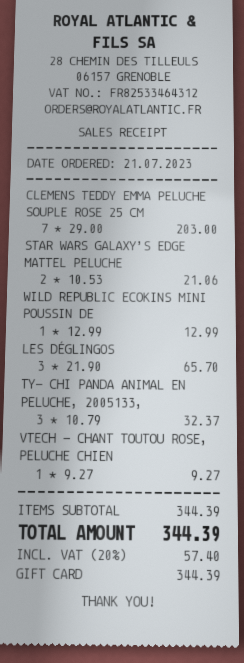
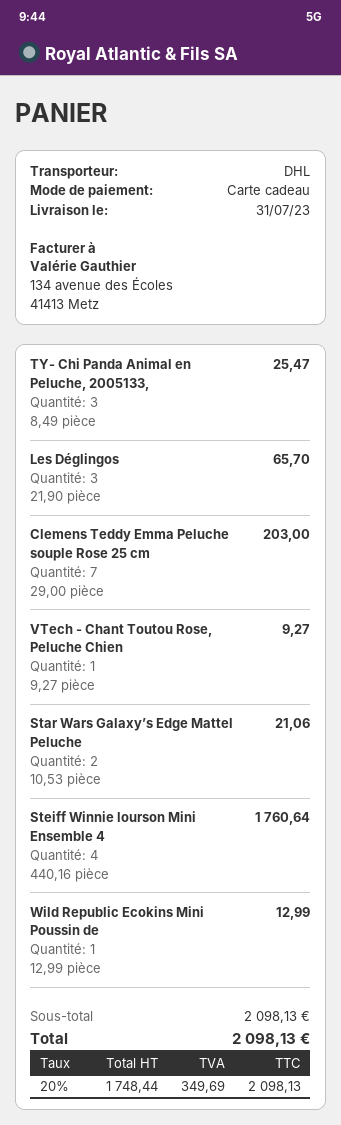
TY- CHI PANDA ANIMAL EN PELUCHE, 2005133,: 3 x 10.79 = 32.37 -> 3 x 8.49 = 25.47
Steiff Winnie lourson Mini Ensemble 4: none -> 4 x 440.16 = 1760.64
subtotal: 344.39 -> 2098.13
tax: 20% = 57.40 -> 20% = 349.69
total: 344.39 -> 2098.13

